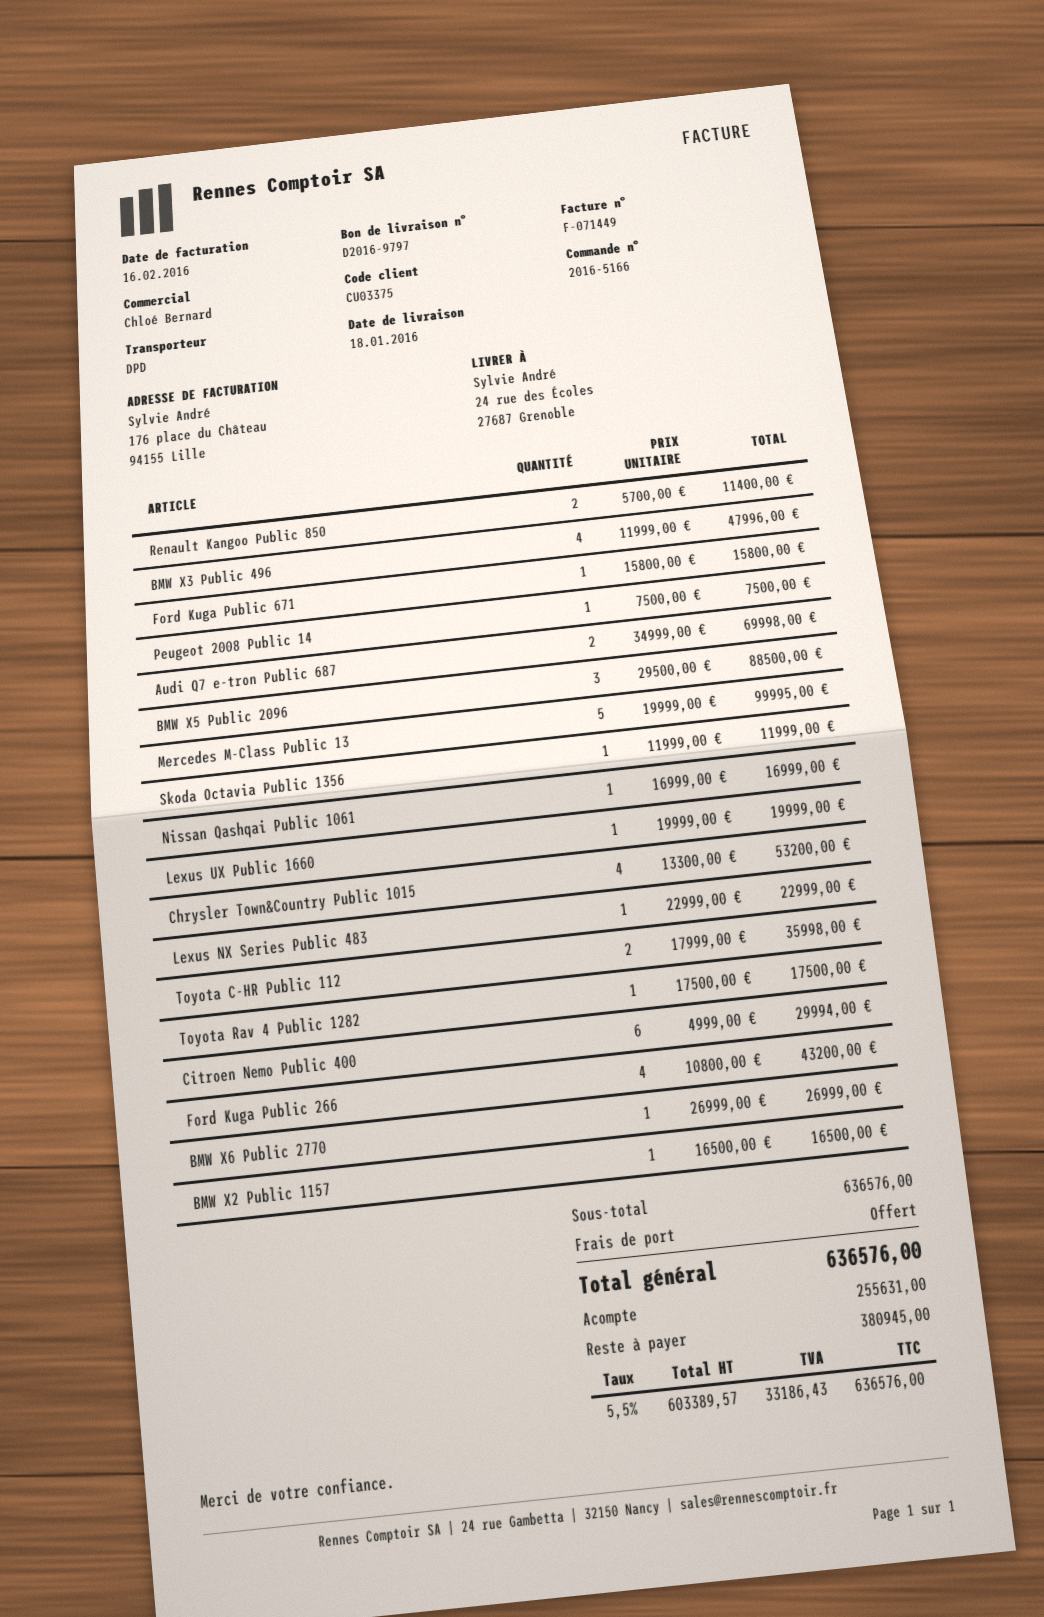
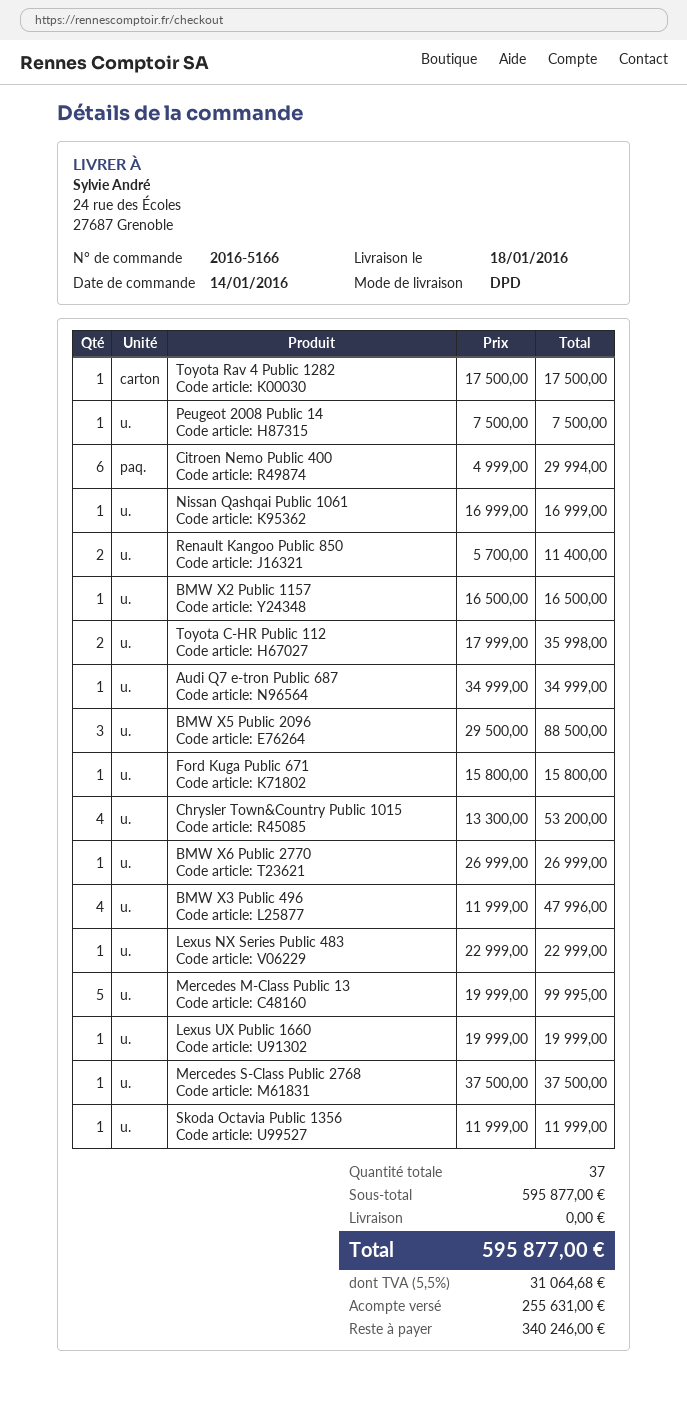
Audi Q7 e-tron Public 687: 2 x 34999.00 = 69998.00 -> 1 x 34999.00 = 34999.00
Ford Kuga Public 266: 4 x 10800.00 = 43200.00 -> none
Mercedes S-Class Public 2768: none -> 1 x 37500.00 = 37500.00
subtotal: 636576.00 -> 595877.00
tax: 5.5% = 33186.43 -> 5.5% = 31064.68
total: 636576.00 -> 595877.00
balance: 380945.00 -> 340246.00

